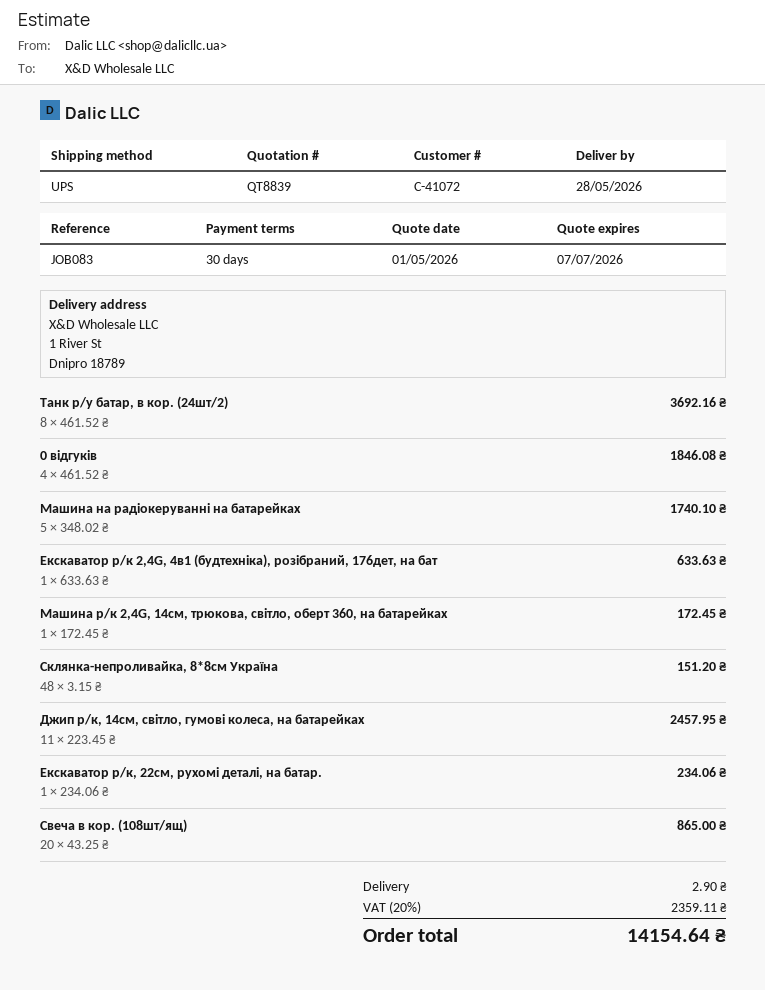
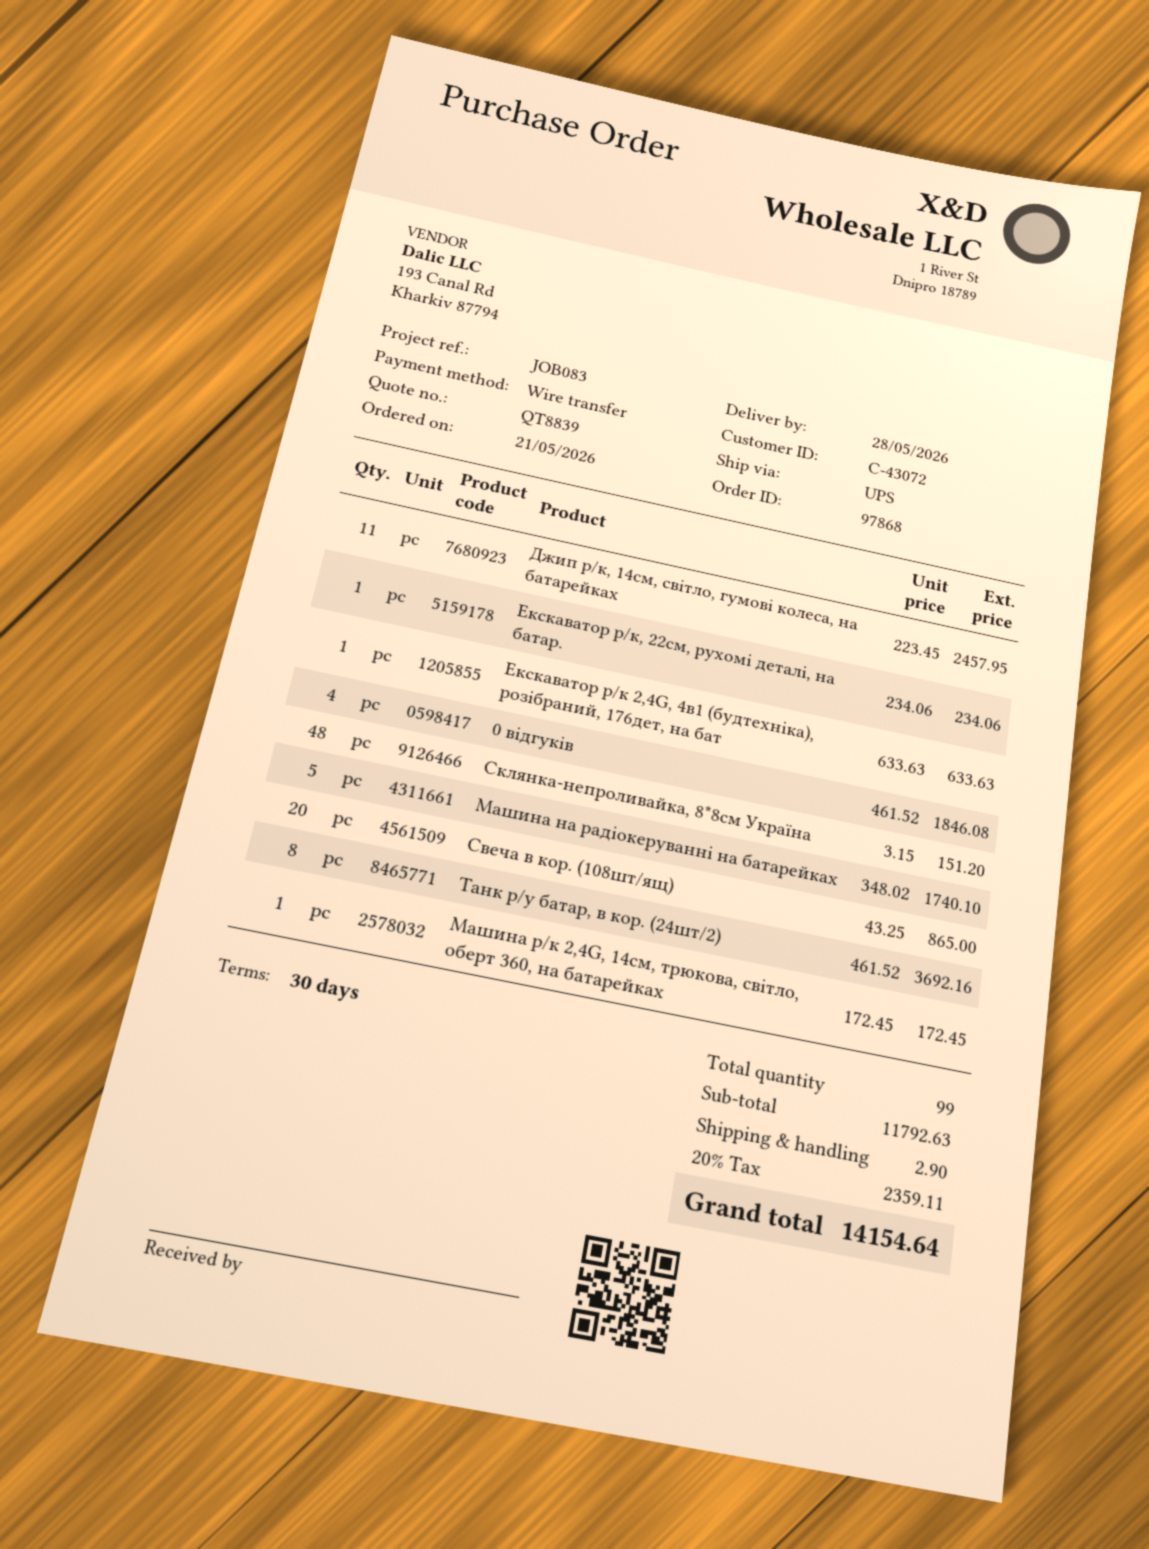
customer number: C-41072 -> C-43072

